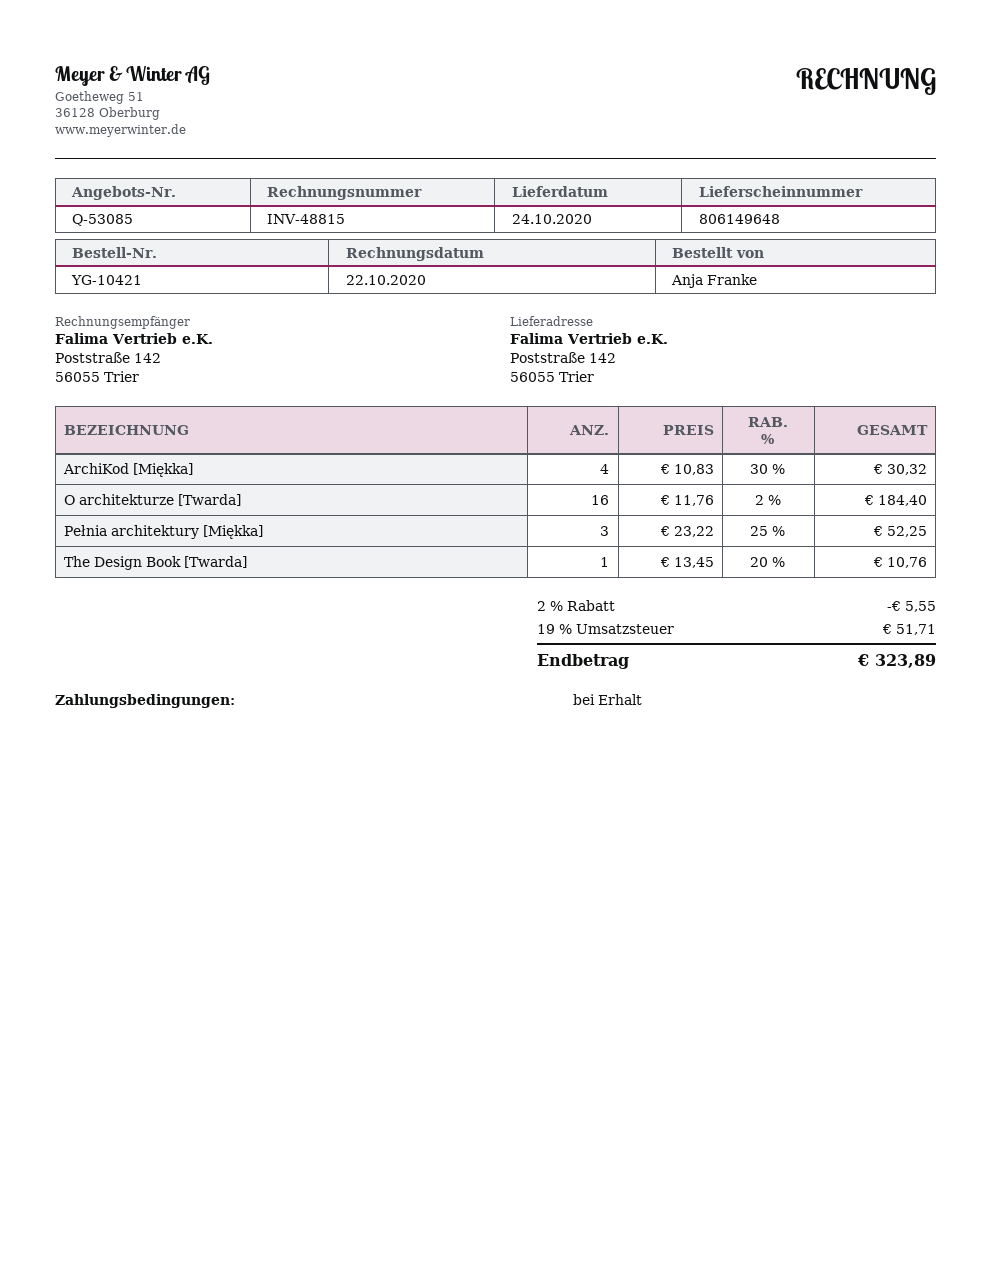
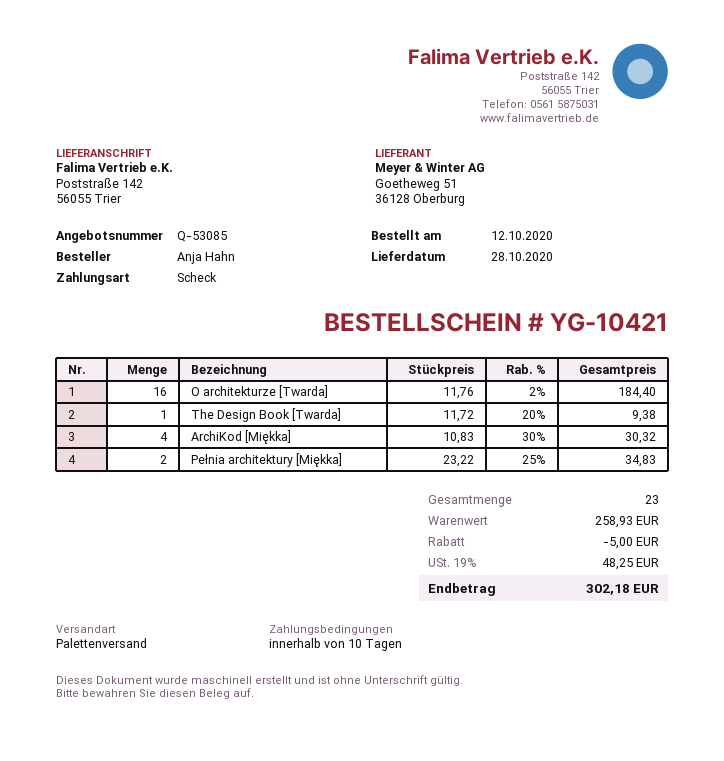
delivery date: 2020-10-24 -> 2020-10-28
payment terms: on receipt -> 10 days
ordered by: Anja Franke -> Anja Hahn
Pełnia architektury [Miękka]: 3 x 23.22 - 25% = 52.25 -> 2 x 23.22 - 25% = 34.83
The Design Book [Twarda]: 1 x 13.45 - 20% = 10.76 -> 1 x 11.72 - 20% = 9.38
discount: 5.55 -> 5.00
tax: 19% = 51.71 -> 19% = 48.25
total: 323.89 -> 302.18

